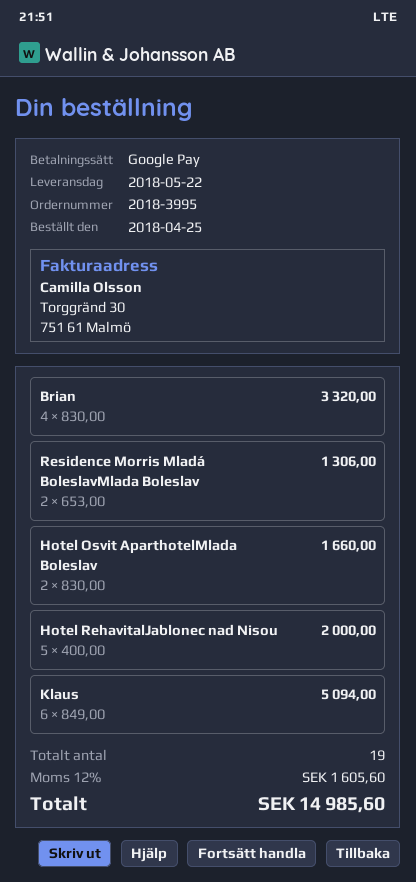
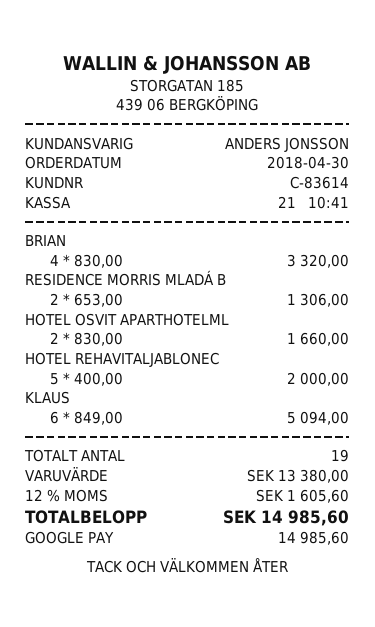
order date: 2018-04-25 -> 2018-04-30

